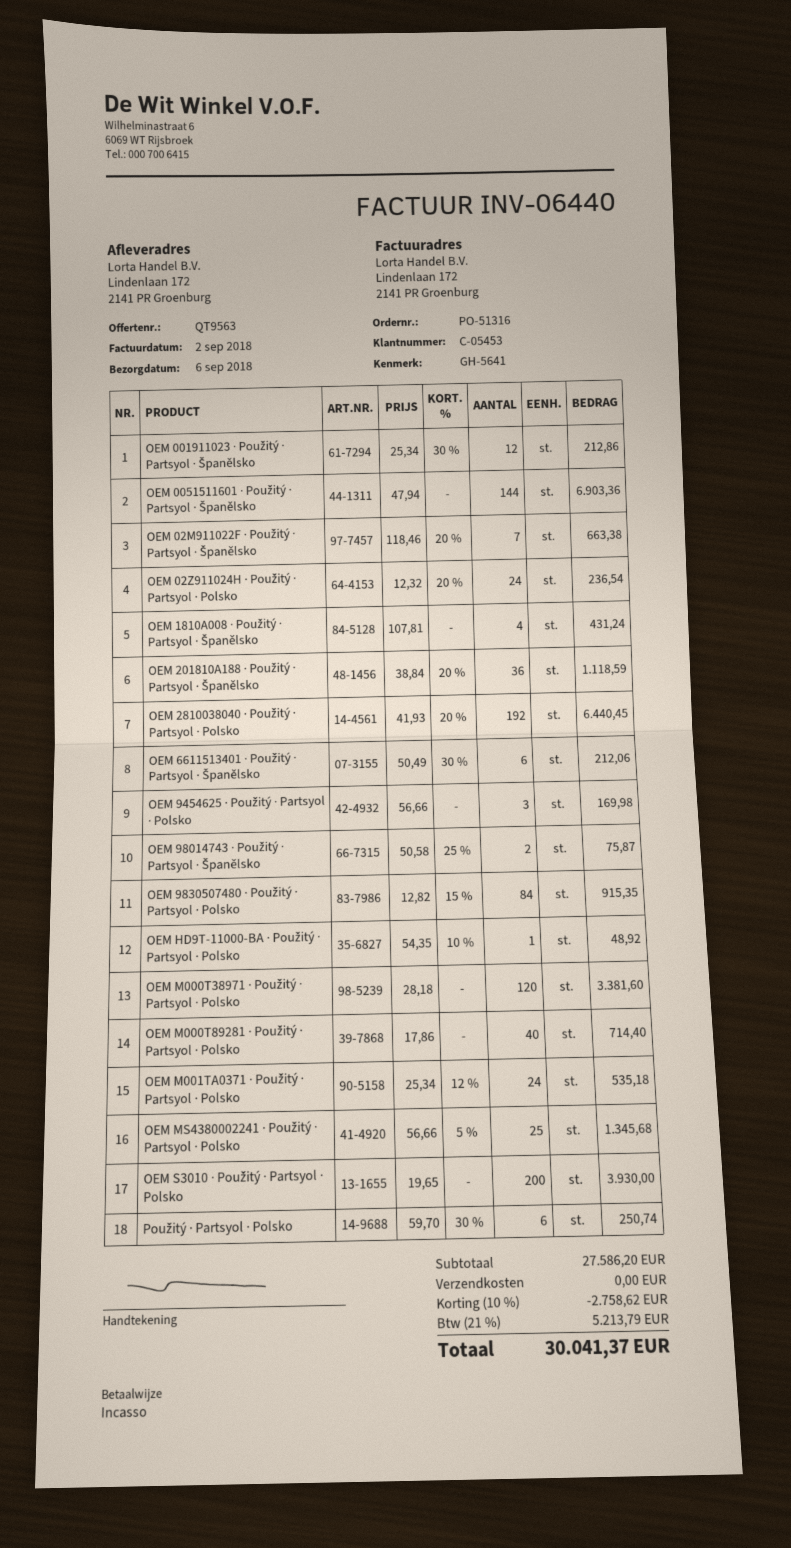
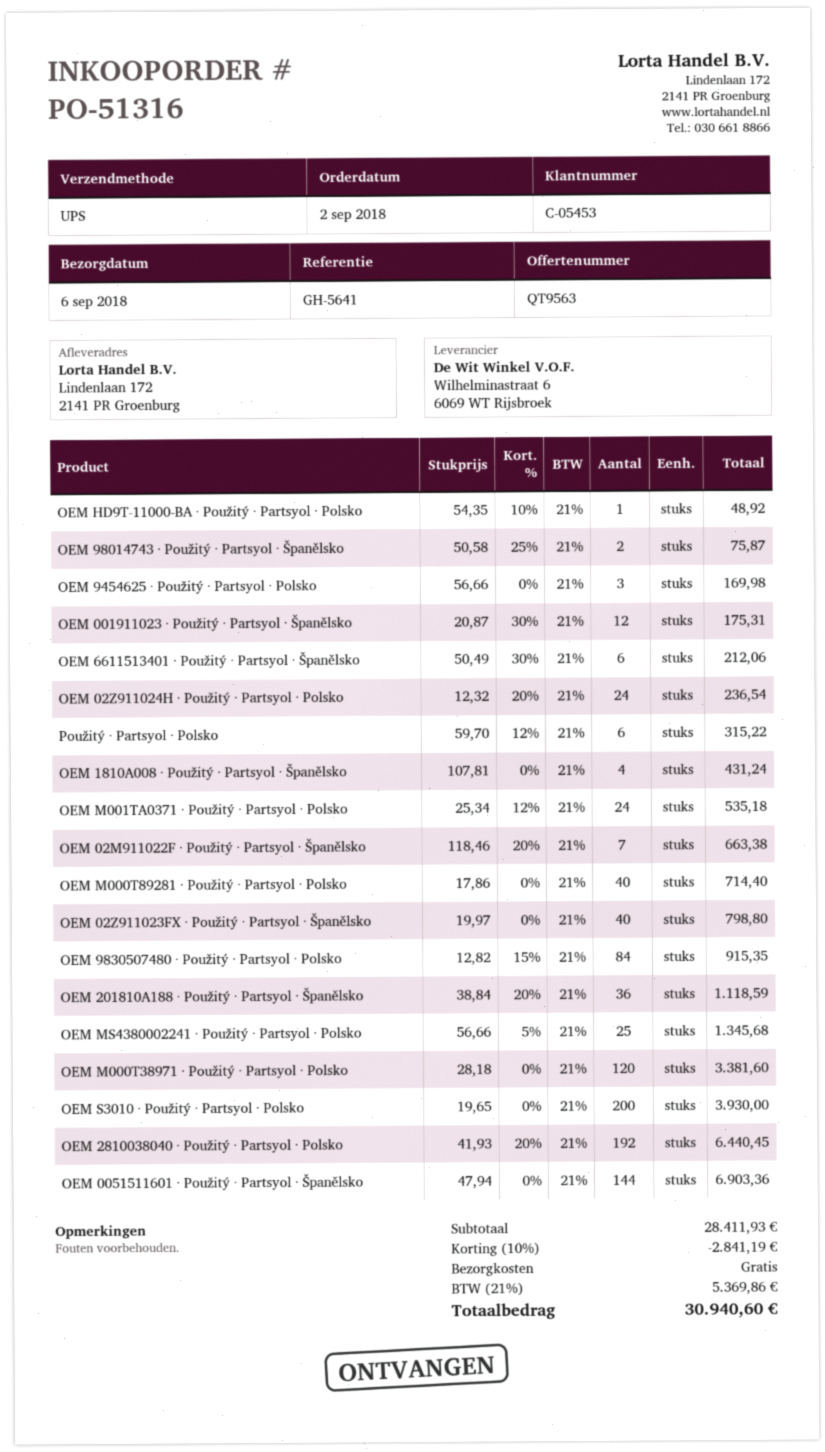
OEM 001911023 · Použitý · Partsyol · Španělsko: 12 x 25.34 - 30% = 212.86 -> 12 x 20.87 - 30% = 175.31
Použitý · Partsyol · Polsko: 6 x 59.70 - 30% = 250.74 -> 6 x 59.70 - 12% = 315.22
OEM 02Z911023FX · Použitý · Partsyol · Španělsko: none -> 40 x 19.97 = 798.80
subtotal: 27586.20 -> 28411.93
discount: 10% = 2758.62 -> 10% = 2841.19
tax: 21% = 5213.79 -> 21% = 5369.86
total: 30041.37 -> 30940.60

